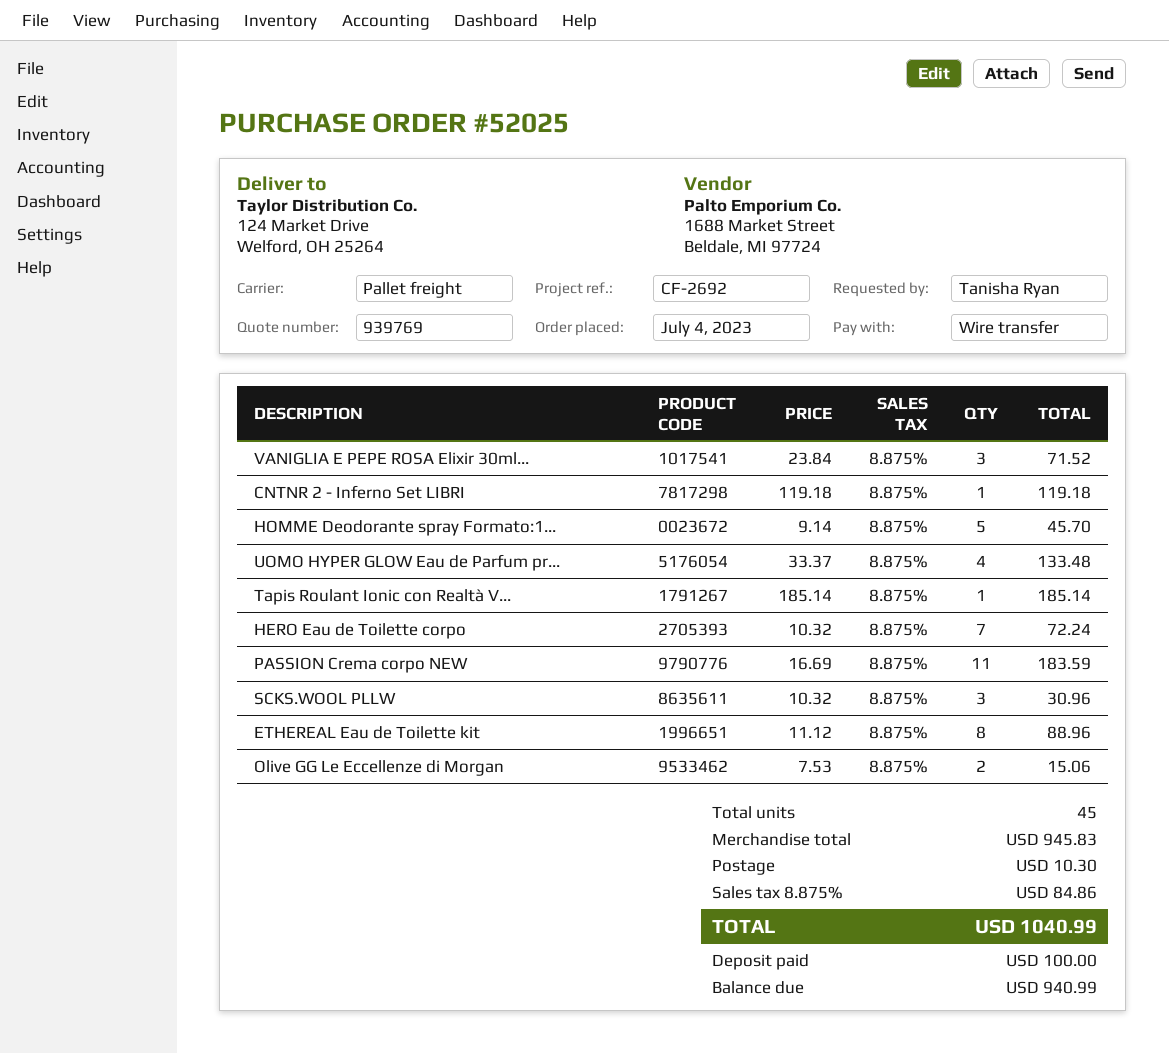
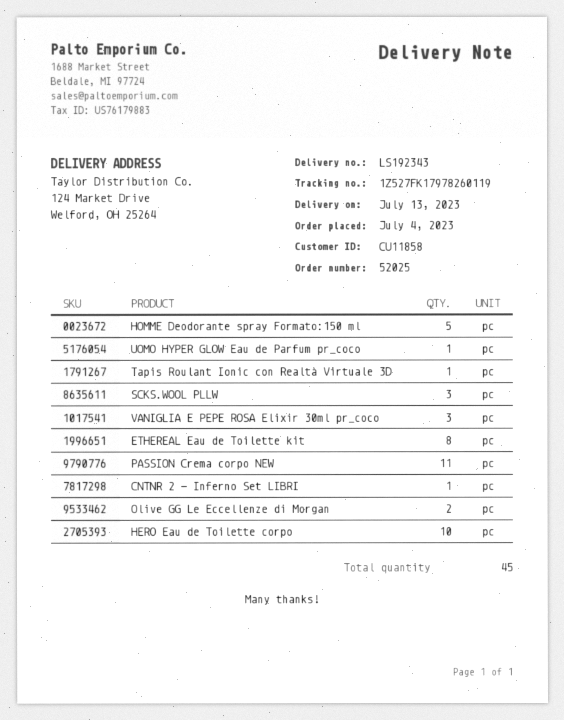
UOMO HYPER GLOW Eau de Parfum pr...: 4 -> 1
HERO Eau de Toilette corpo: 7 -> 10

